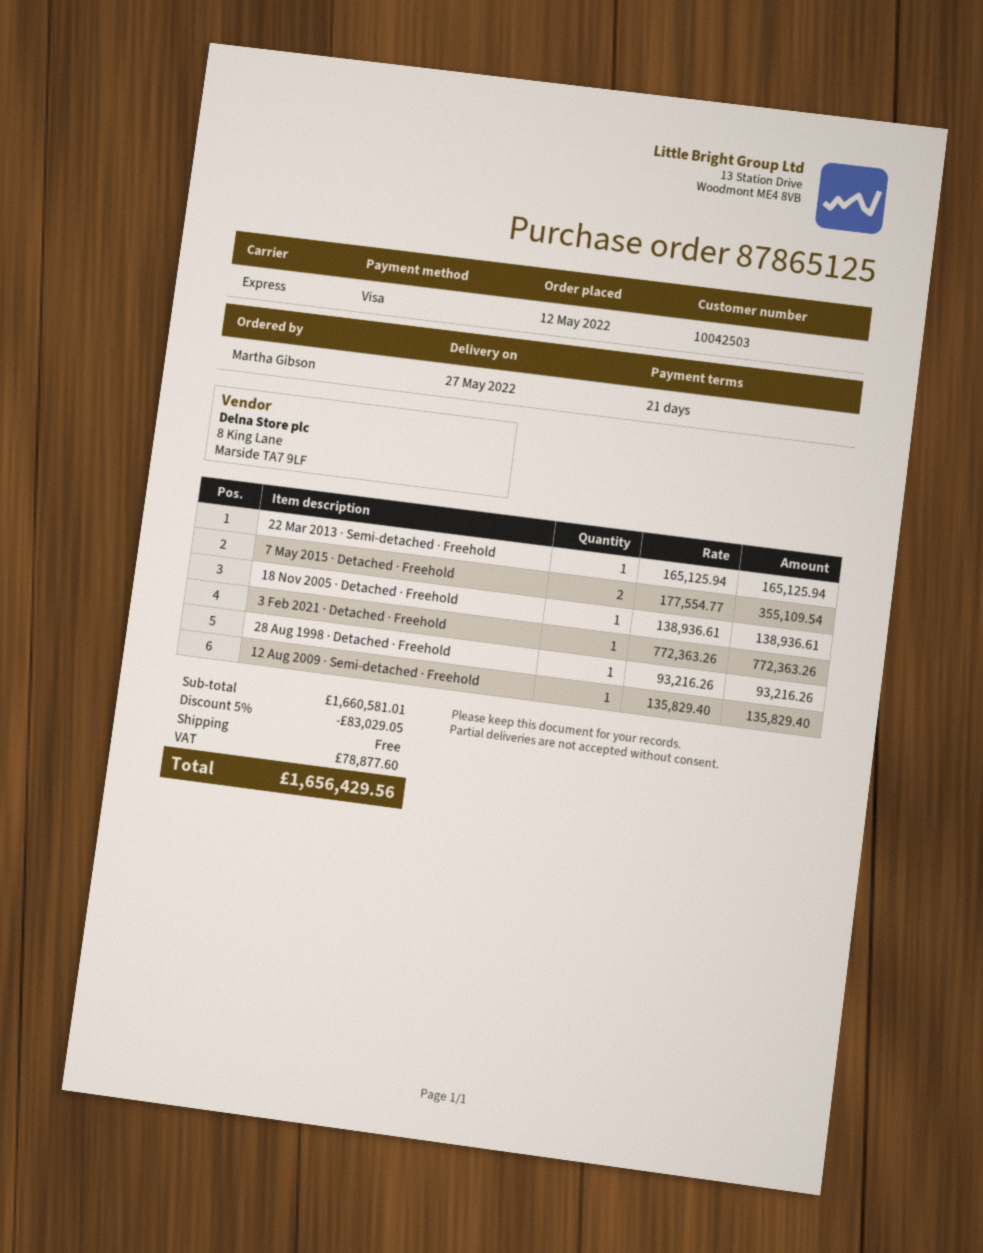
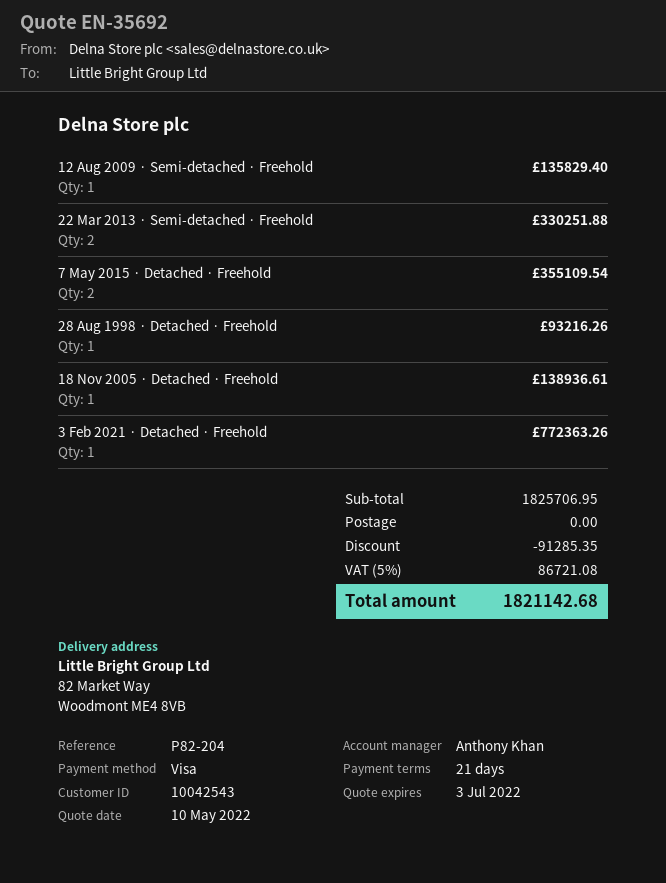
customer number: 10042503 -> 10042543
22 Mar 2013 · Semi-detached · Freehold: 1 for 165125.94 -> 2 for 330251.88
subtotal: 1660581.01 -> 1825706.95
discount: 83029.05 -> 91285.35
tax: 78877.60 -> 86721.08
total: 1656429.56 -> 1821142.68

